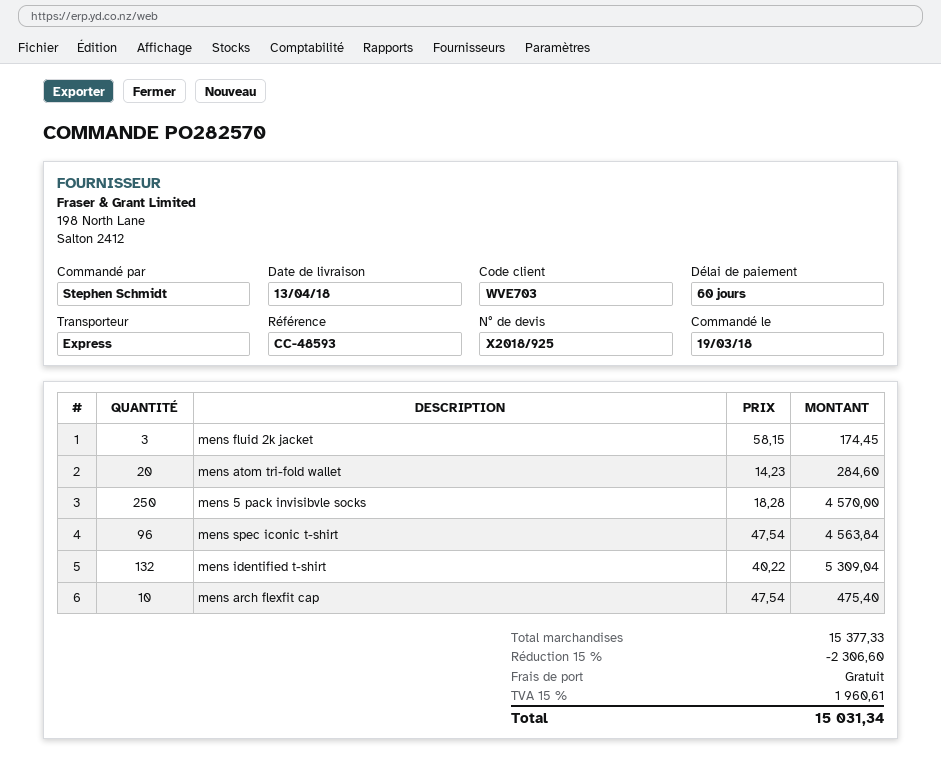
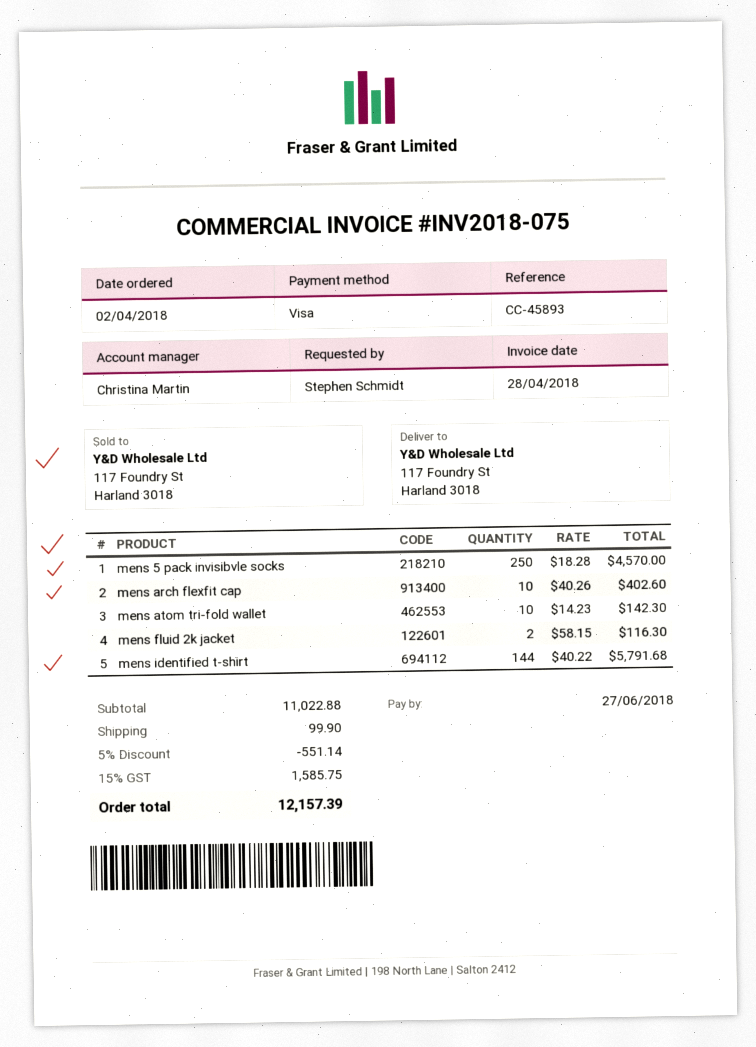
order date: 2018-03-19 -> 2018-04-02
reference: CC-48593 -> CC-45893
mens fluid 2k jacket: 3 x 58.15 = 174.45 -> 2 x 58.15 = 116.30
mens atom tri-fold wallet: 20 x 14.23 = 284.60 -> 10 x 14.23 = 142.30
mens spec iconic t-shirt: 96 x 47.54 = 4563.84 -> none
mens identified t-shirt: 132 x 40.22 = 5309.04 -> 144 x 40.22 = 5791.68
mens arch flexfit cap: 10 x 47.54 = 475.40 -> 10 x 40.26 = 402.60
subtotal: 15377.33 -> 11022.88
discount: 15% = 2306.60 -> 5% = 551.14
shipping: 0.00 -> 99.90
tax: 15% = 1960.61 -> 15% = 1585.75
total: 15031.34 -> 12157.39

